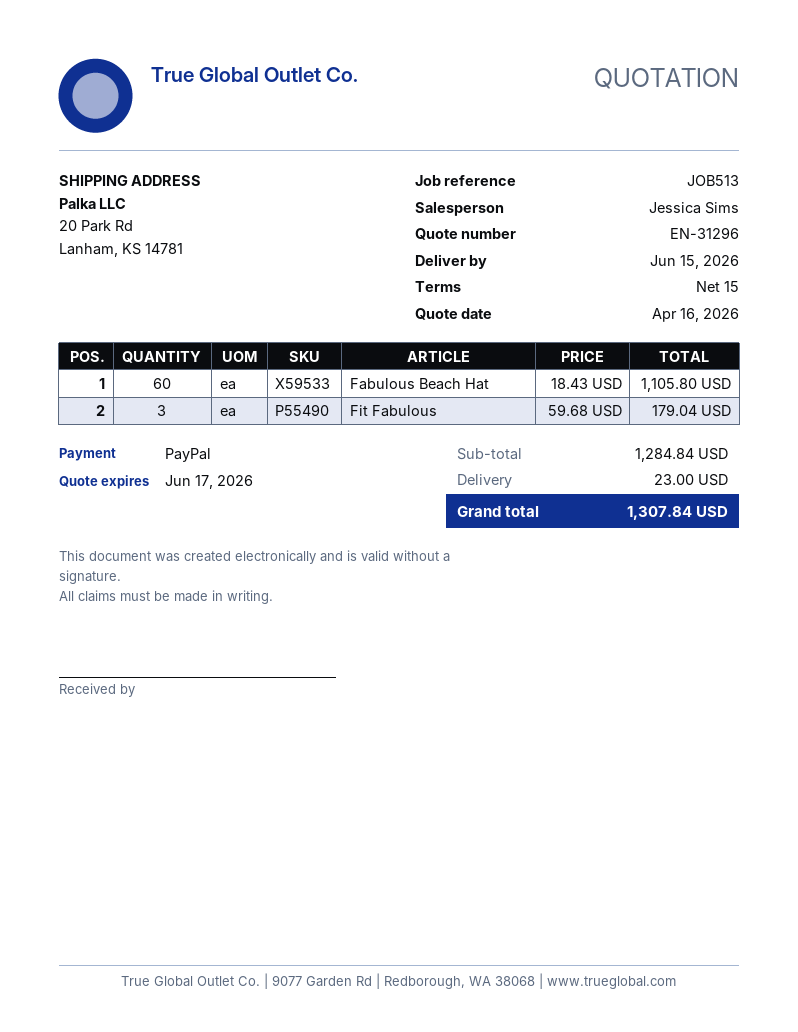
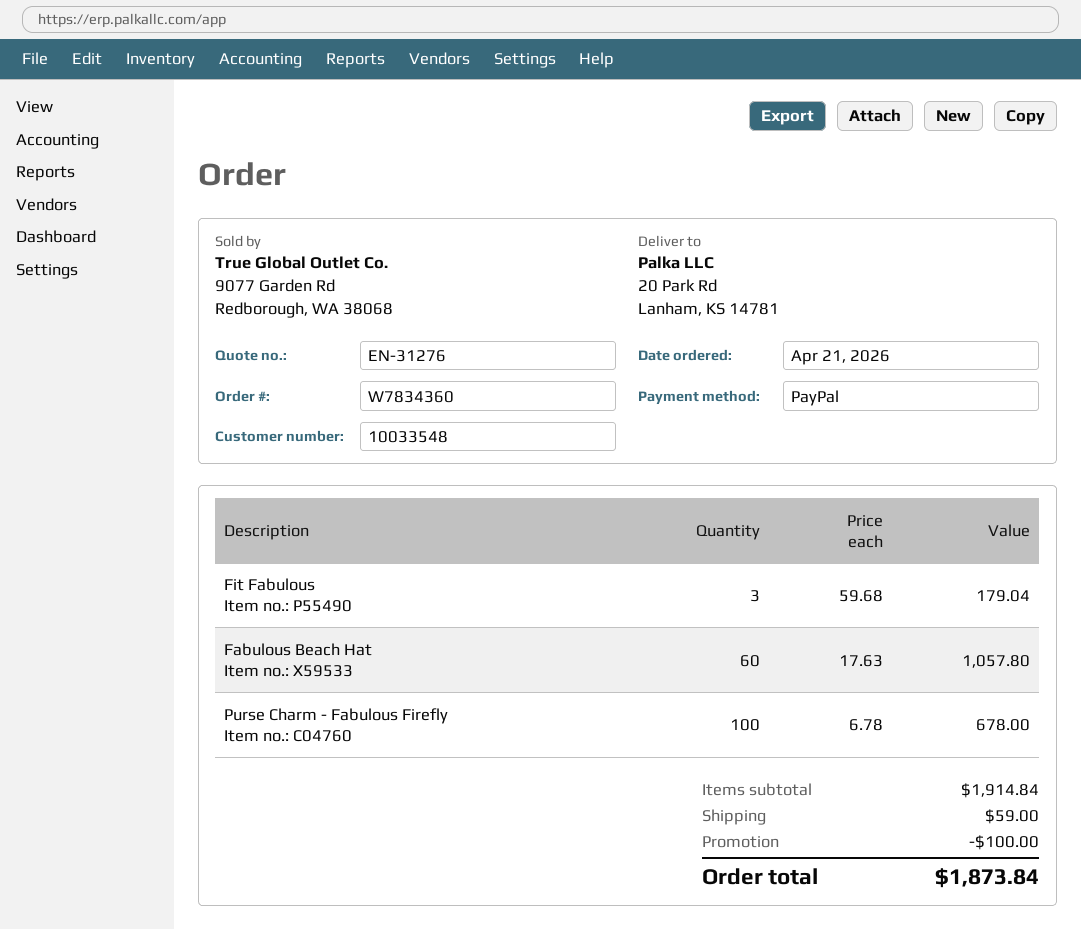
quote number: EN-31296 -> EN-31276
Fabulous Beach Hat: 60 x 18.43 = 1105.80 -> 60 x 17.63 = 1057.80
Purse Charm - Fabulous Firefly: none -> 100 x 6.78 = 678.00
subtotal: 1284.84 -> 1914.84
discount: none -> 100.00
shipping: 23.00 -> 59.00
total: 1307.84 -> 1873.84

